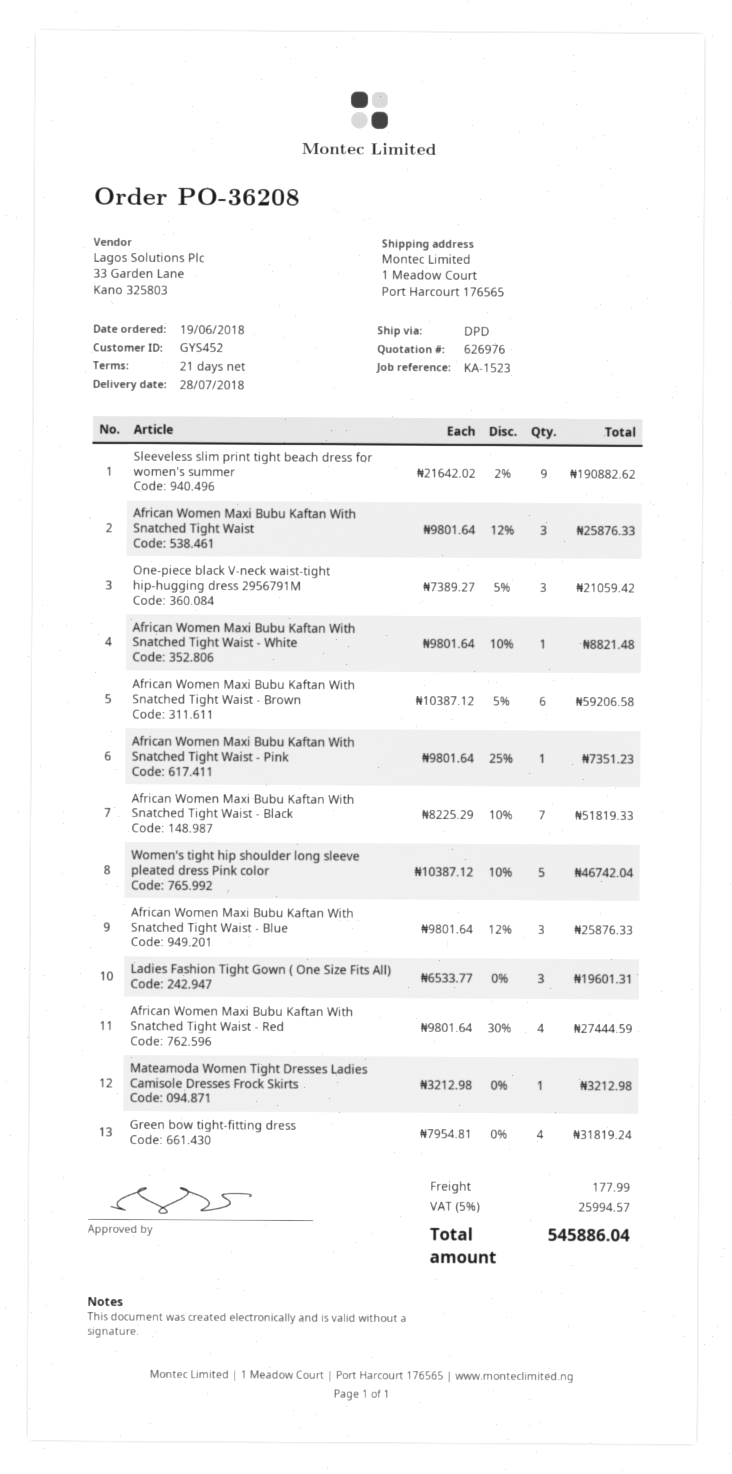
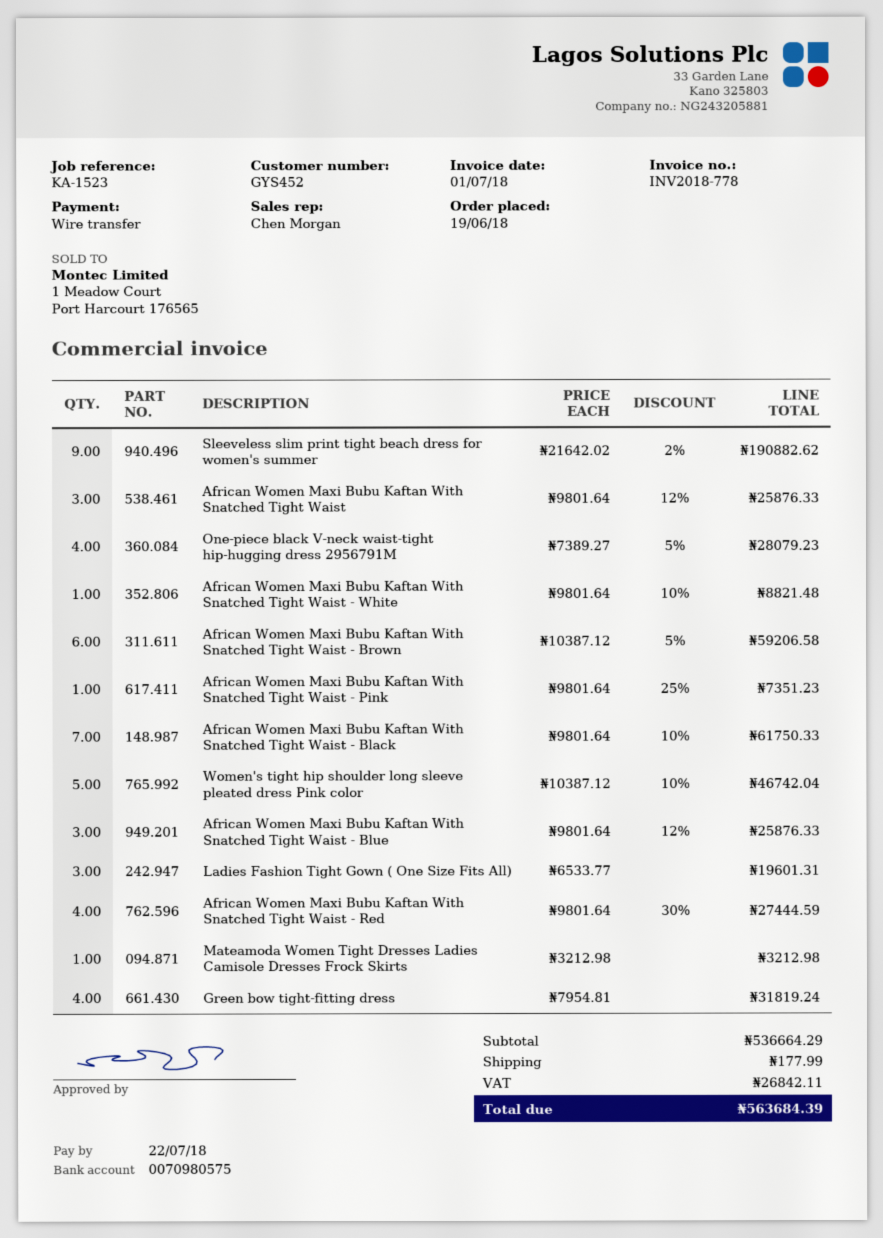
One-piece black V-neck waist-tight hip-hugging dress 2956791M: 3 x 7389.27 - 5% = 21059.42 -> 4 x 7389.27 - 5% = 28079.23
African Women Maxi Bubu Kaftan With Snatched Tight Waist - Black: 7 x 8225.29 - 10% = 51819.33 -> 7 x 9801.64 - 10% = 61750.33
tax: 25994.57 -> 26842.11
total: 545886.04 -> 563684.39

